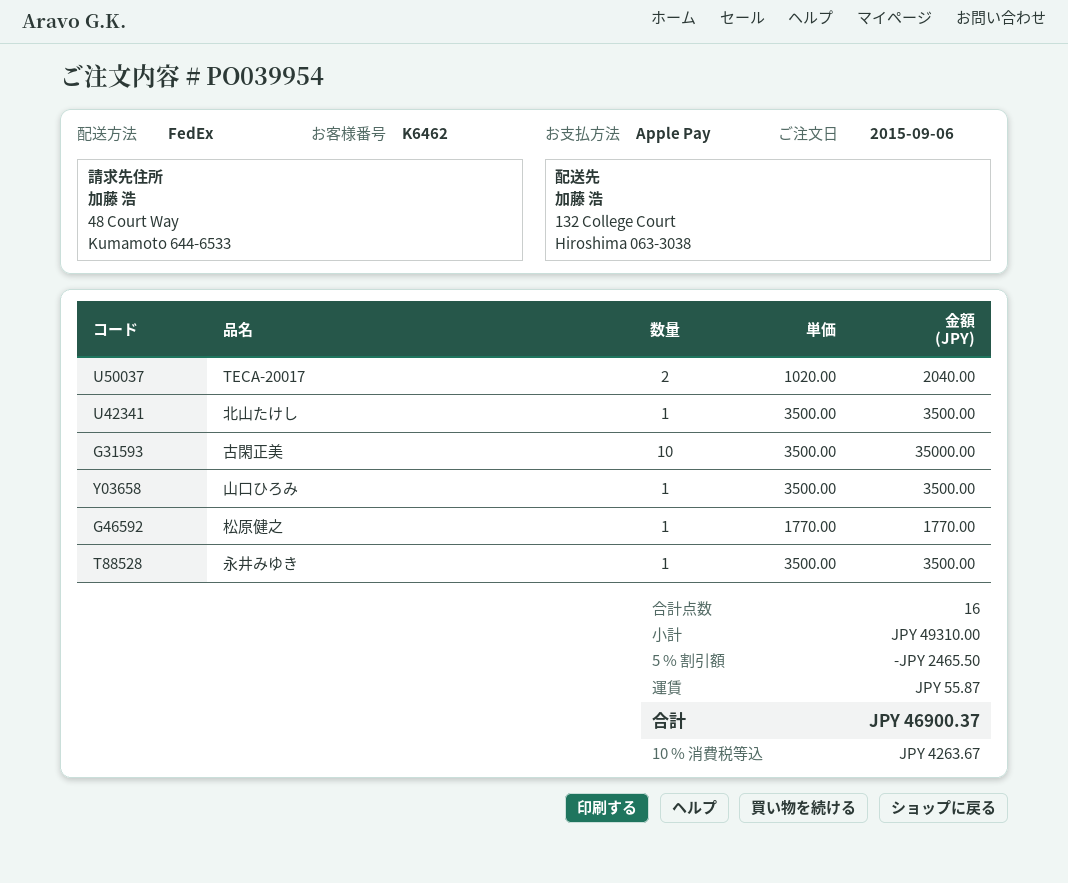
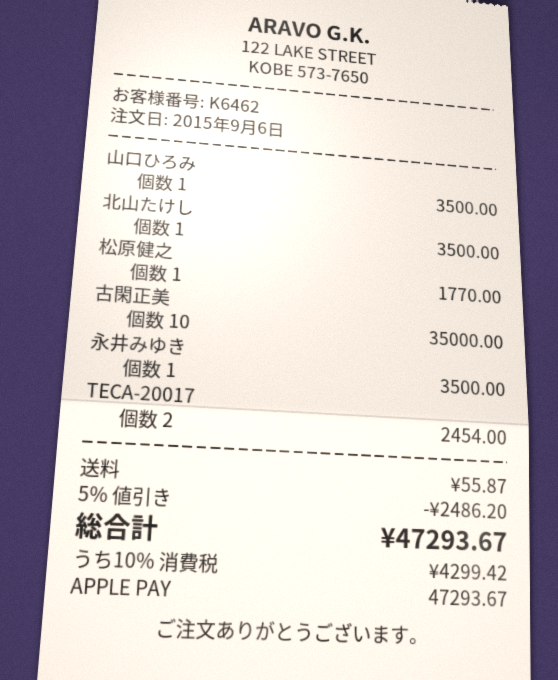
TECA-20017: 2 for 2040.00 -> 2 for 2454.00
discount: 5% = 2465.50 -> 5% = 2486.20
tax: 10% = 4263.67 -> 10% = 4299.42
total: 46900.37 -> 47293.67

